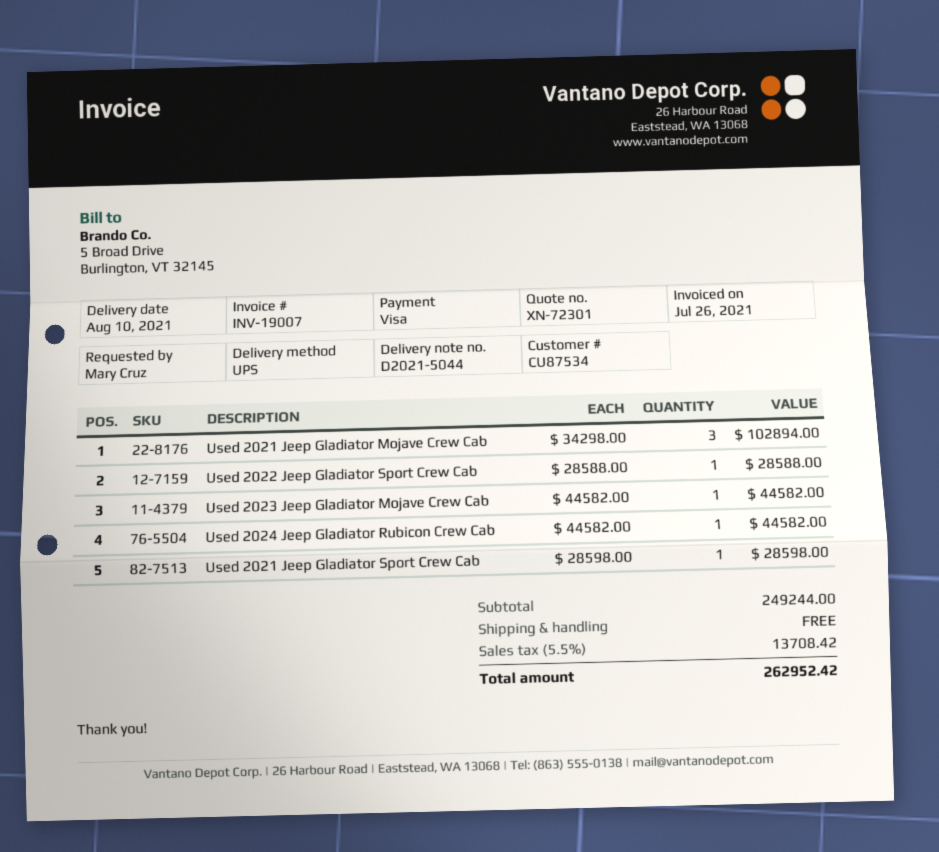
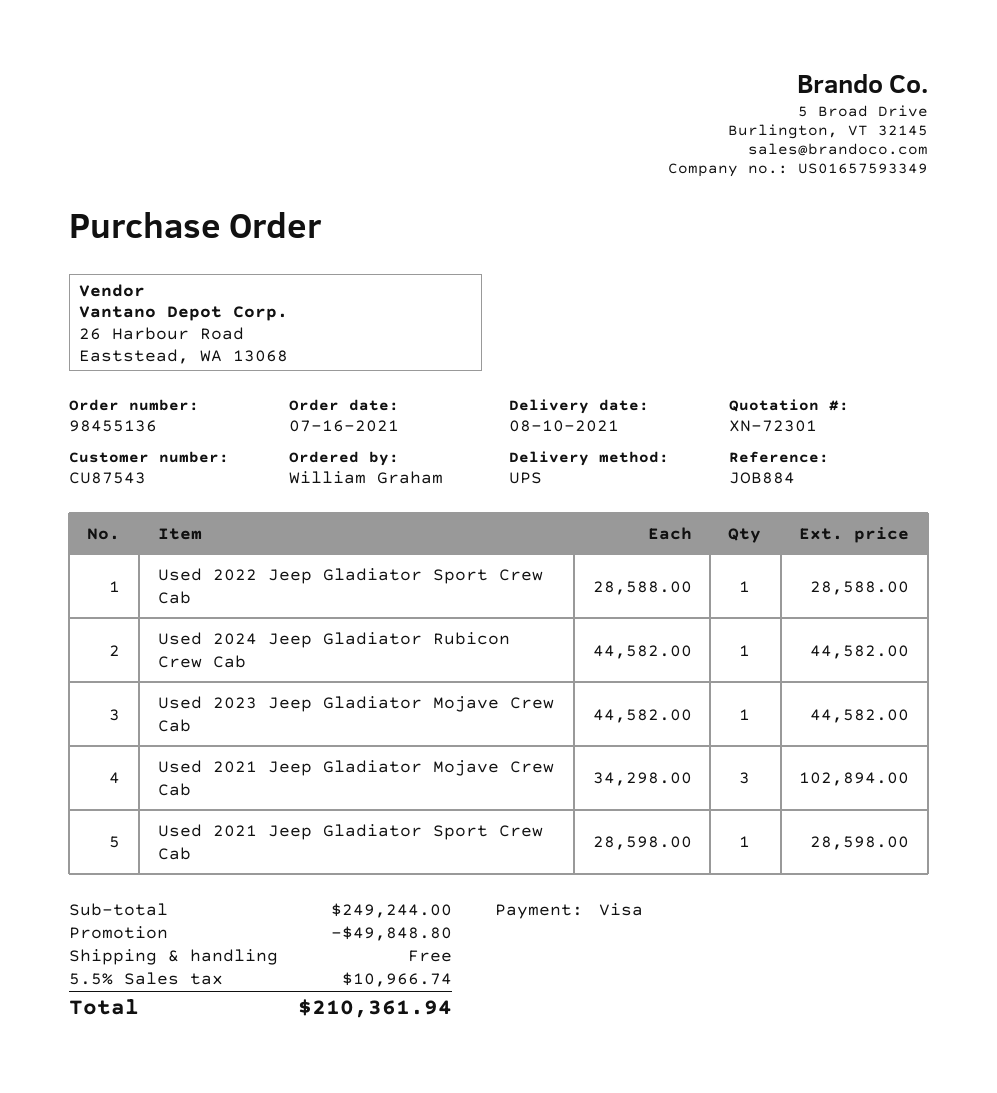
customer number: CU87534 -> CU87543
ordered by: Mary Cruz -> William Graham
discount: none -> 49848.80
tax: 5.5% = 13708.42 -> 5.5% = 10966.74
total: 262952.42 -> 210361.94

